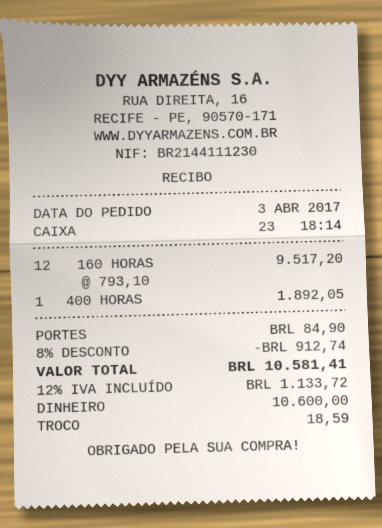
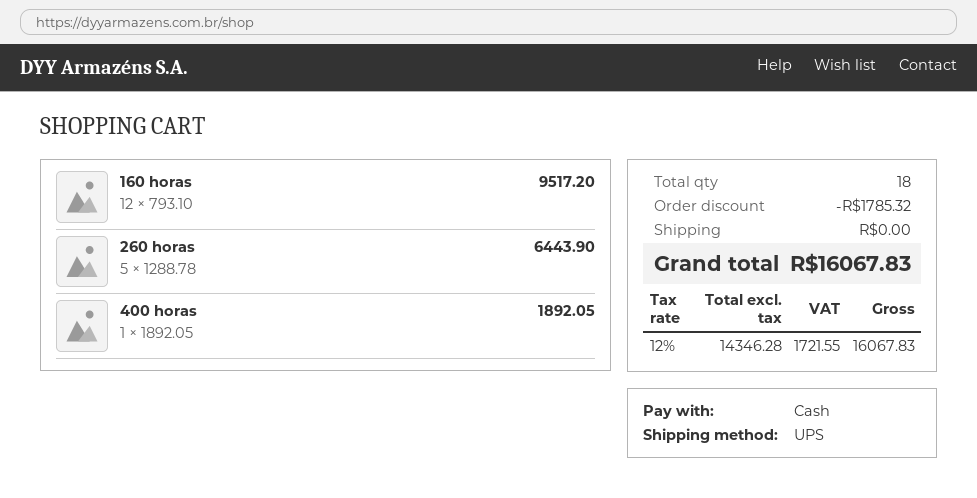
260 horas: none -> 5 x 1288.78 = 6443.90
discount: 912.74 -> 1785.32
shipping: 84.90 -> 0.00
tax: 12% = 1133.72 -> 12% = 1721.55
total: 10581.41 -> 16067.83

